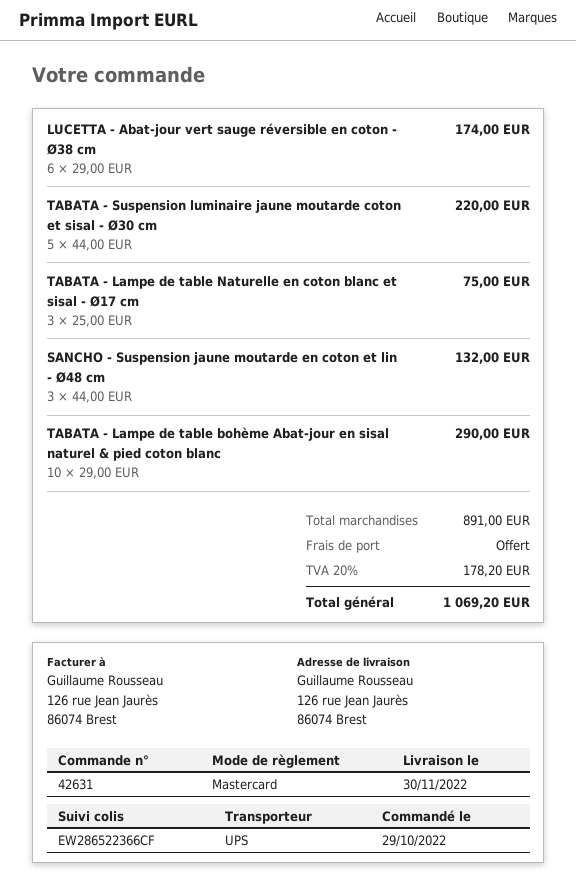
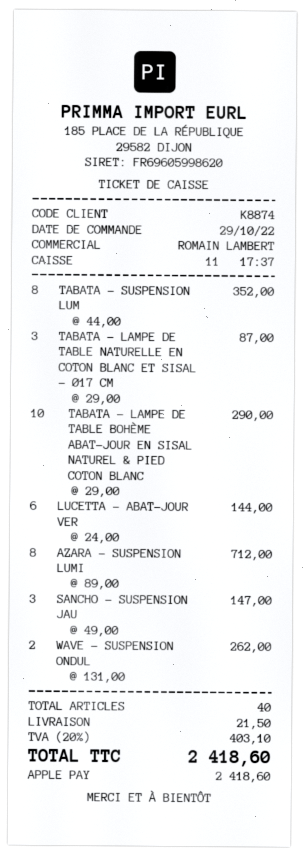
payment method: Mastercard -> Apple Pay
LUCETTA - Abat-jour vert sauge réversible en coton - Ø38 cm: 6 x 29.00 = 174.00 -> 6 x 24.00 = 144.00
TABATA - Suspension luminaire jaune moutarde coton et sisal - Ø30 cm: 5 x 44.00 = 220.00 -> 8 x 44.00 = 352.00
TABATA - Lampe de table Naturelle en coton blanc et sisal - Ø17 cm: 3 x 25.00 = 75.00 -> 3 x 29.00 = 87.00
SANCHO - Suspension jaune moutarde en coton et lin - Ø48 cm: 3 x 44.00 = 132.00 -> 3 x 49.00 = 147.00
AZARA - SUSPENSION LUMI: none -> 8 x 89.00 = 712.00
WAVE - SUSPENSION ONDUL: none -> 2 x 131.00 = 262.00
shipping: 0.00 -> 21.50
tax: 20% = 178.20 -> 20% = 403.10
total: 1069.20 -> 2418.60

